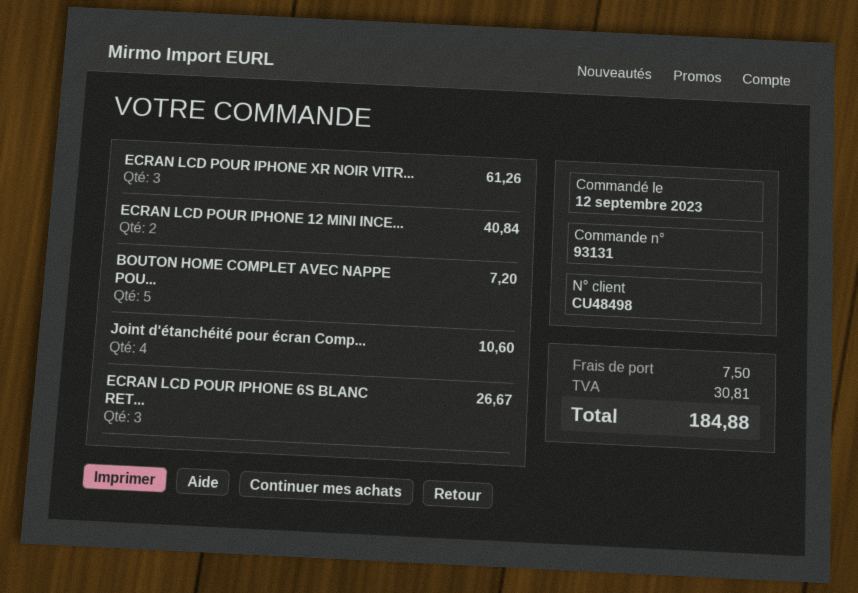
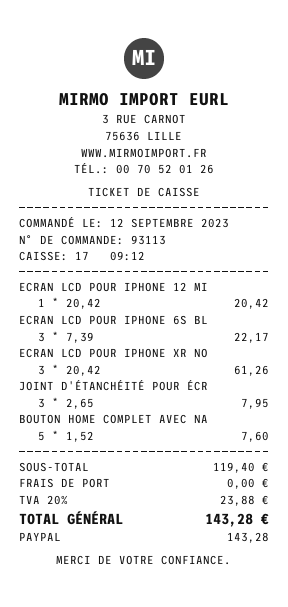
order number: 93131 -> 93113
ECRAN LCD POUR IPHONE 12 MINI INCE...: 2 for 40.84 -> 1 for 20.42
BOUTON HOME COMPLET AVEC NAPPE POU...: 5 for 7.20 -> 5 for 7.60
Joint d'étanchéité pour écran Comp...: 4 for 10.60 -> 3 for 7.95
ECRAN LCD POUR IPHONE 6S BLANC RET...: 3 for 26.67 -> 3 for 22.17
shipping: 7.50 -> 0.00
tax: 30.81 -> 23.88
total: 184.88 -> 143.28

